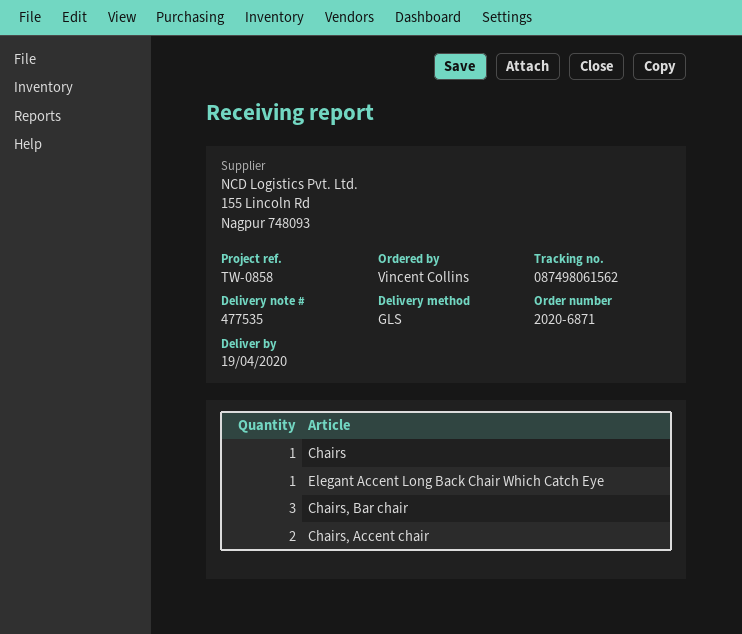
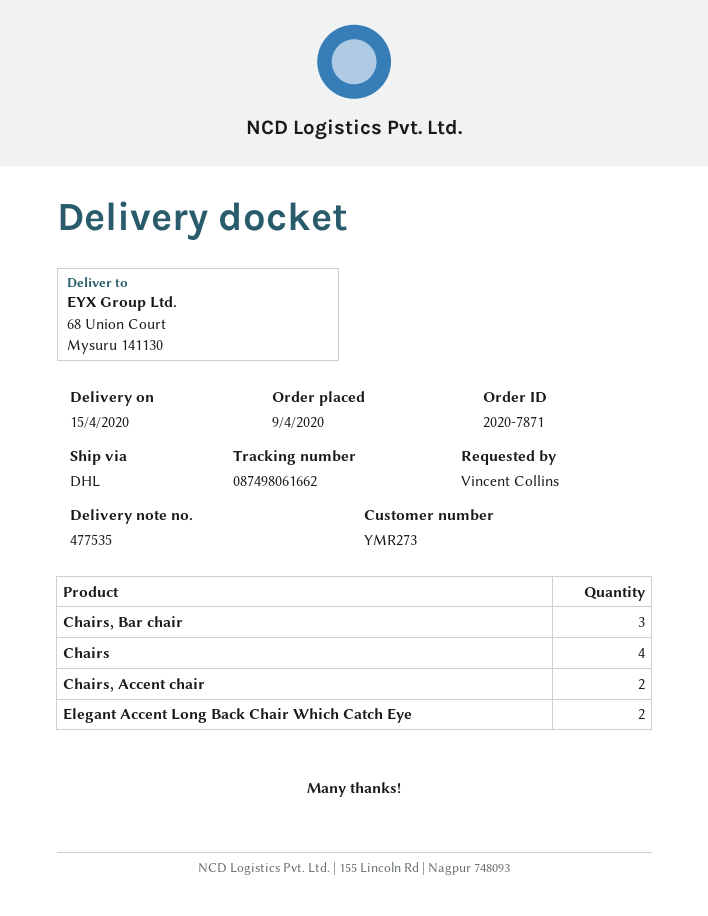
order number: 2020-6871 -> 2020-7871
delivery date: 2020-04-19 -> 2020-04-15
shipping method: GLS -> DHL
tracking number: 087498061562 -> 087498061662
Chairs: 1 -> 4
Elegant Accent Long Back Chair Which Catch Eye: 1 -> 2

